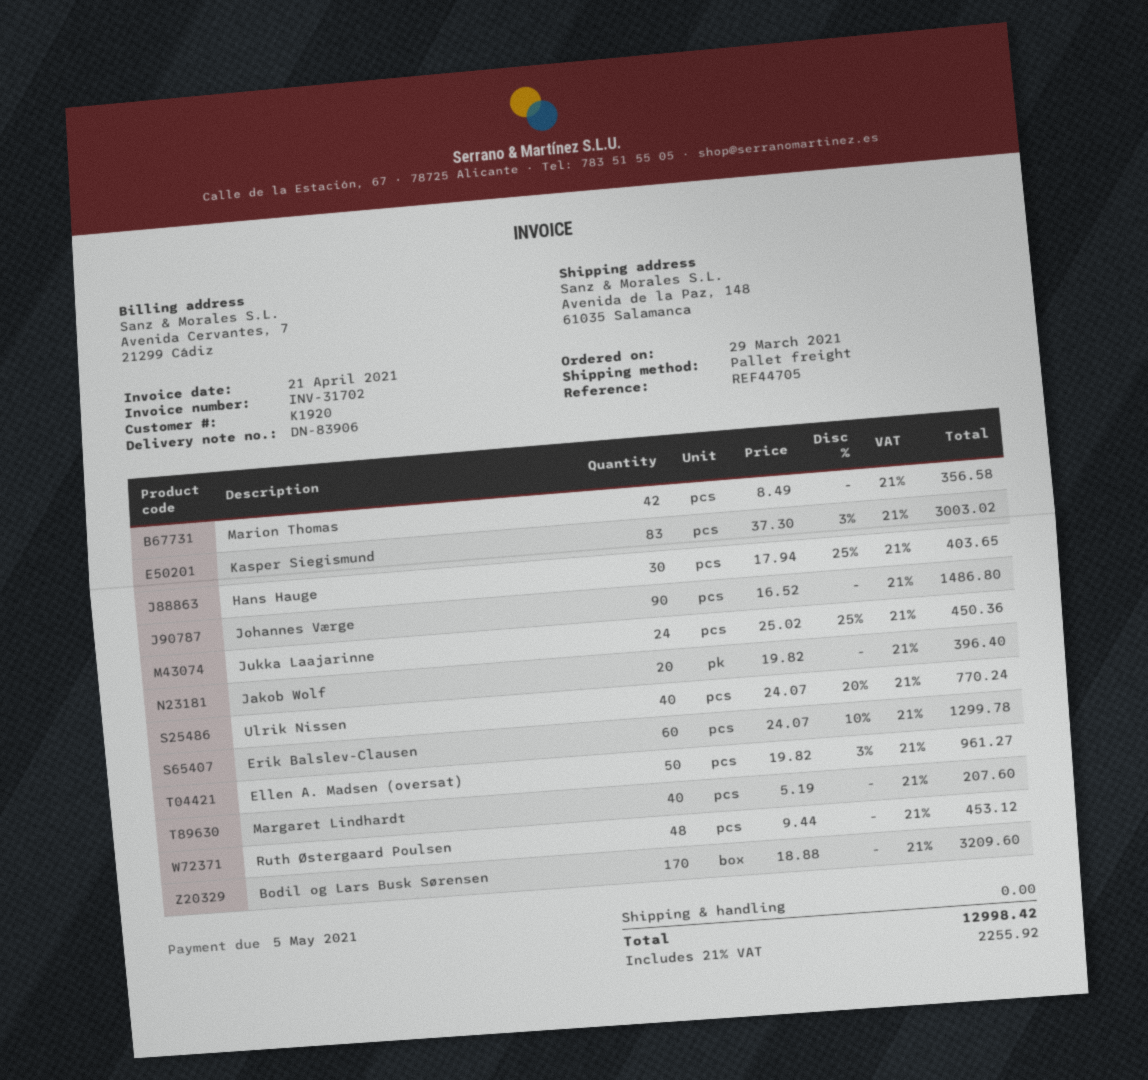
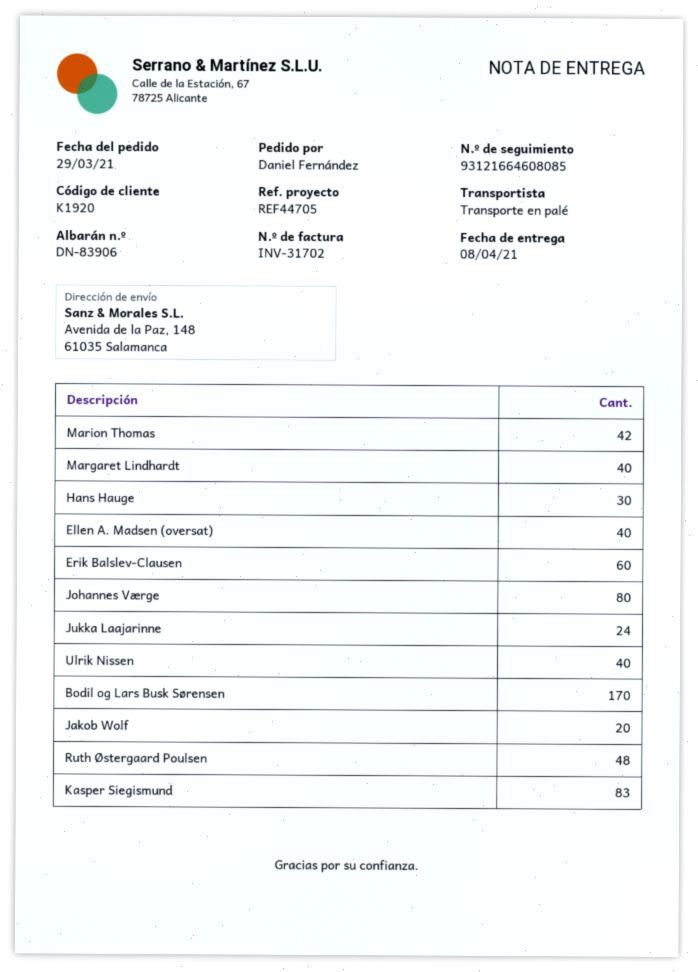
Johannes Værge: 90 -> 80
Ellen A. Madsen (oversat): 50 -> 40

